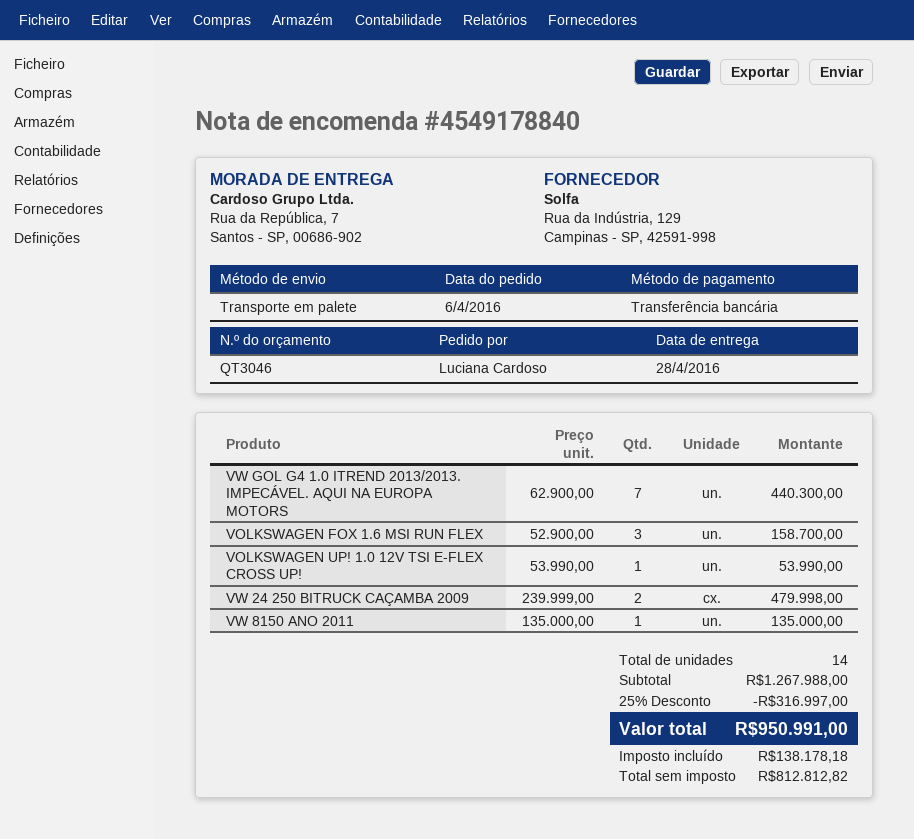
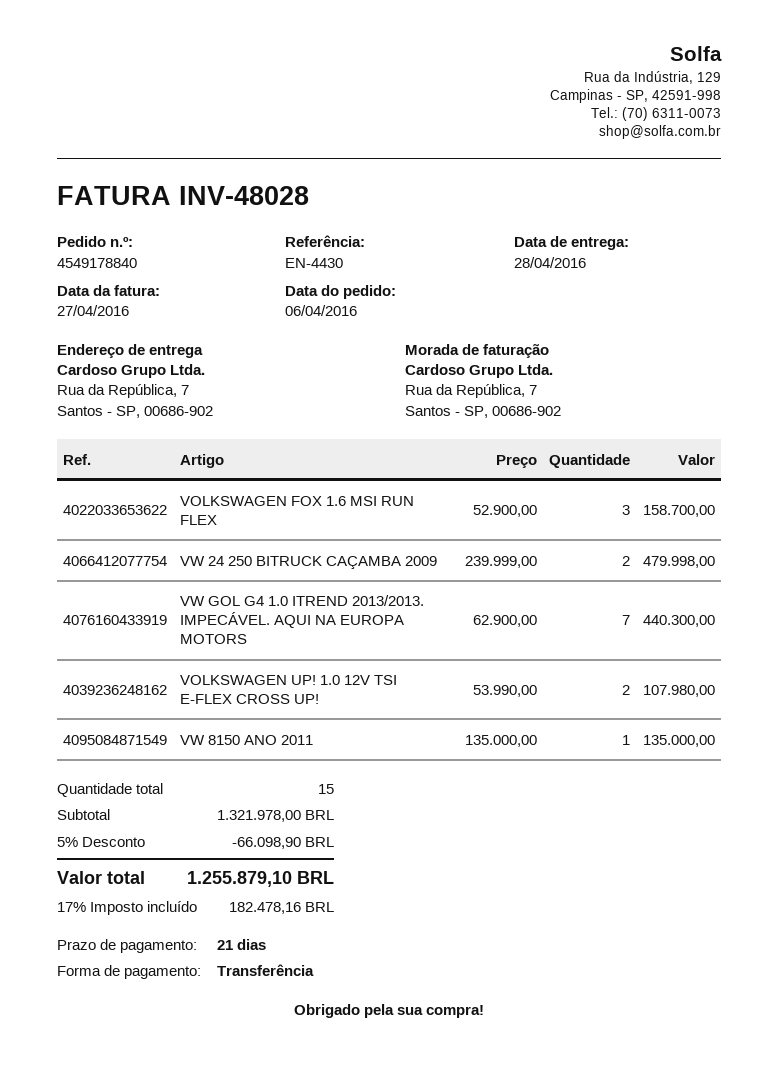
VOLKSWAGEN UP! 1.0 12V TSI E-FLEX CROSS UP!: 1 x 53990.00 = 53990.00 -> 2 x 53990.00 = 107980.00
total quantity: 14 -> 15
subtotal: 1267988.00 -> 1321978.00
discount: 25% = 316997.00 -> 5% = 66098.90
tax: 138178.18 -> 182478.16
total: 950991.00 -> 1255879.10

